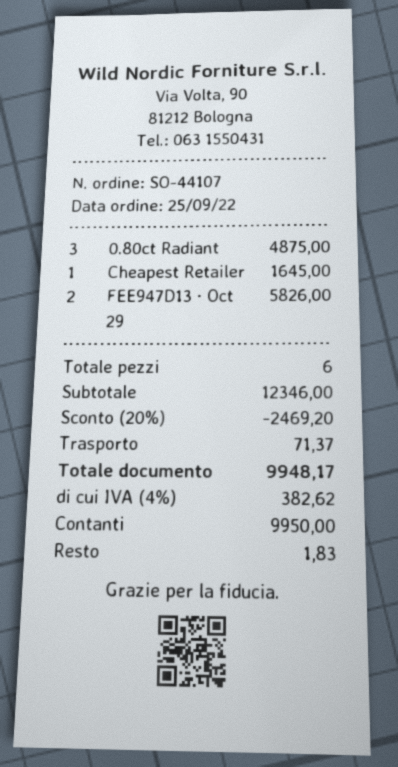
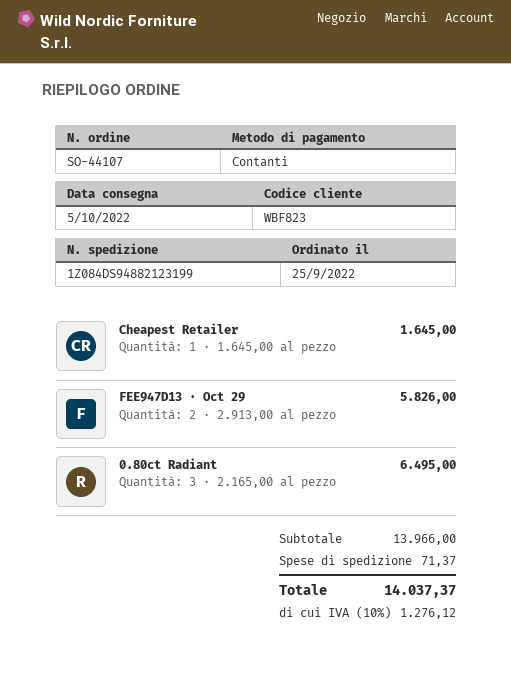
0.80ct Radiant: 3 for 4875.00 -> 3 for 6495.00
subtotal: 12346.00 -> 13966.00
discount: 20% = 2469.20 -> none
tax: 4% = 382.62 -> 10% = 1276.12
total: 9948.17 -> 14037.37

